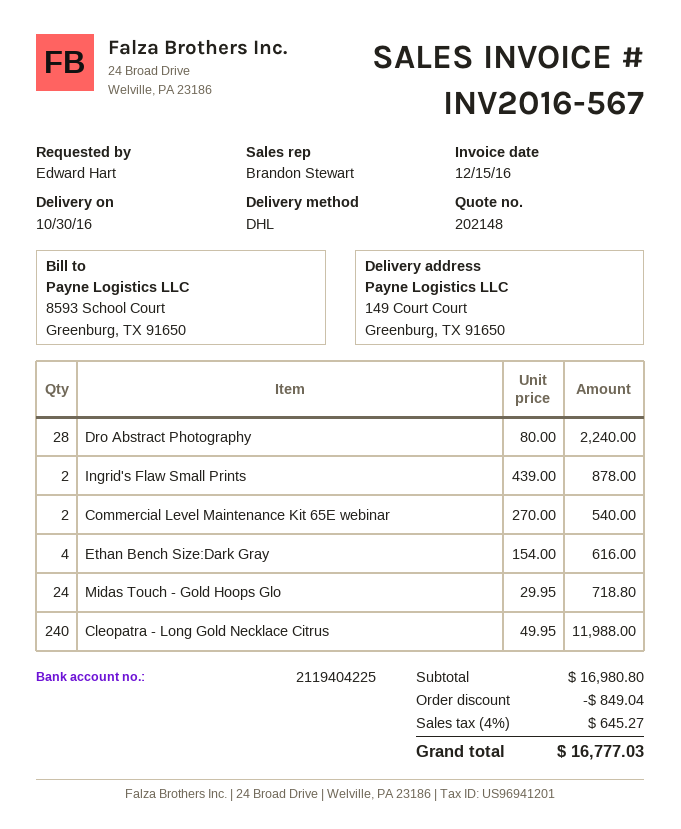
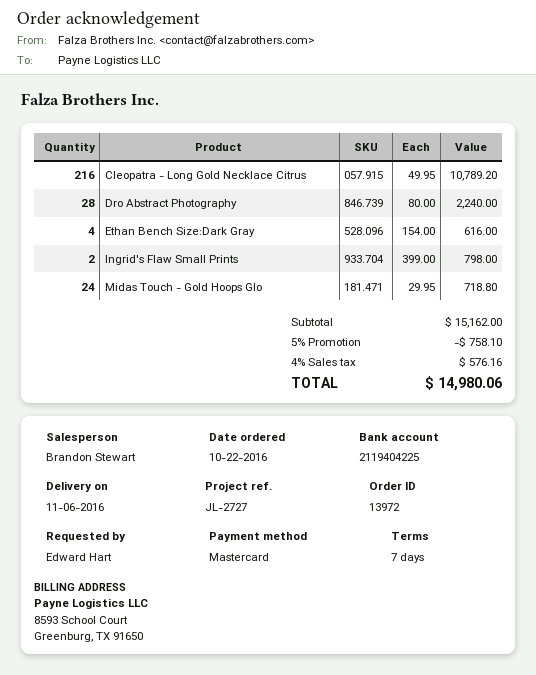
delivery date: 2016-10-30 -> 2016-11-06
Ingrid's Flaw Small Prints: 2 x 439.00 = 878.00 -> 2 x 399.00 = 798.00
Commercial Level Maintenance Kit 65E webinar: 2 x 270.00 = 540.00 -> none
Cleopatra - Long Gold Necklace Citrus: 240 x 49.95 = 11988.00 -> 216 x 49.95 = 10789.20
subtotal: 16980.80 -> 15162.00
discount: 849.04 -> 758.10
tax: 4% = 645.27 -> 4% = 576.16
total: 16777.03 -> 14980.06

